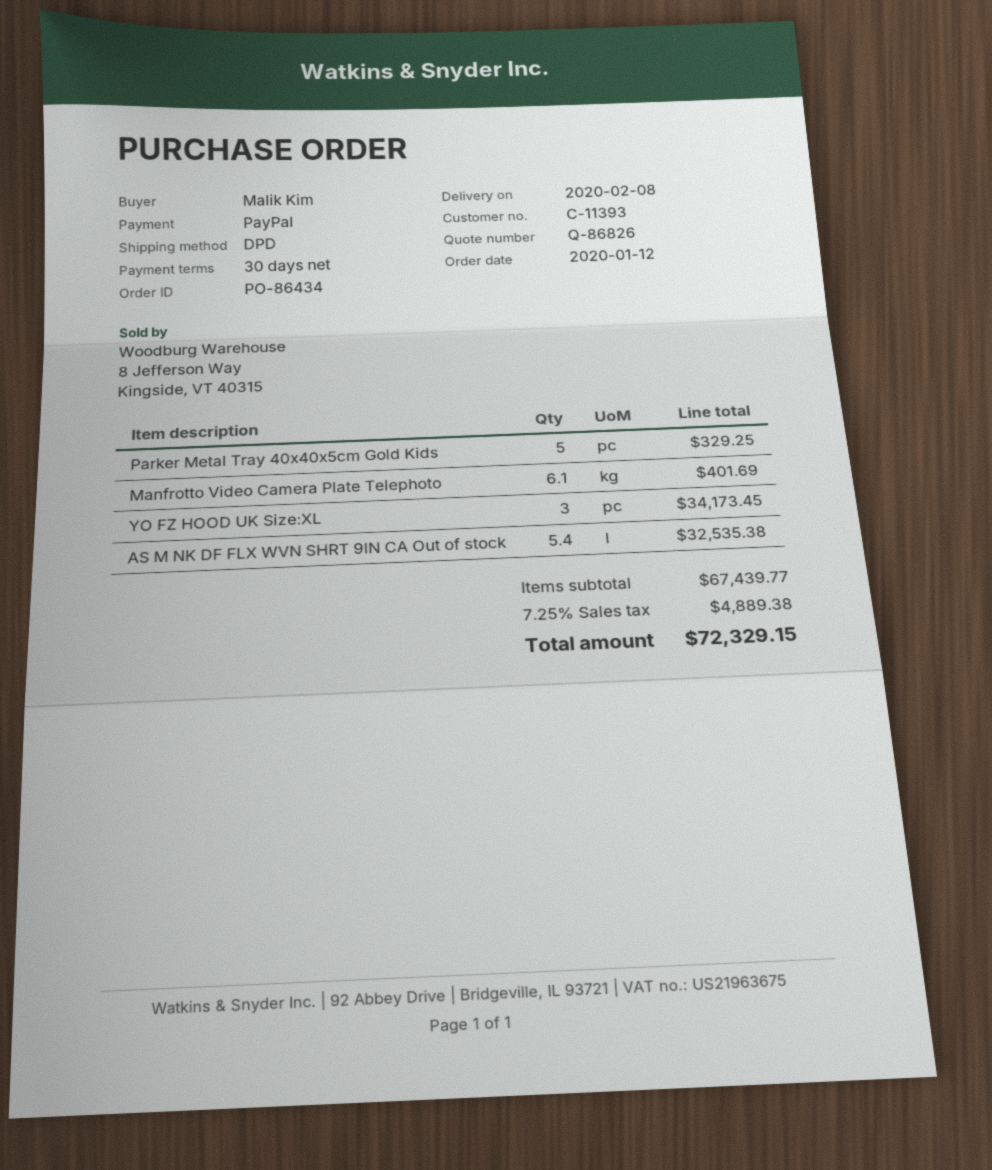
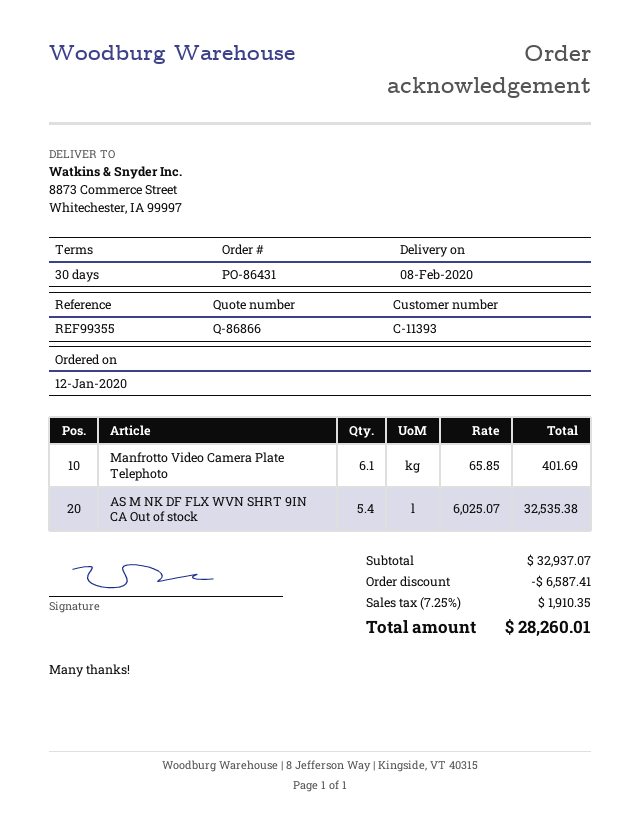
quote number: Q-86826 -> Q-86866
order number: PO-86434 -> PO-86431
Parker Metal Tray 40x40x5cm Gold Kids: 5 for 329.25 -> none
YO FZ HOOD UK Size:XL: 3 for 34173.45 -> none
subtotal: 67439.77 -> 32937.07
discount: none -> 6587.41
tax: 7.25% = 4889.38 -> 7.25% = 1910.35
total: 72329.15 -> 28260.01

